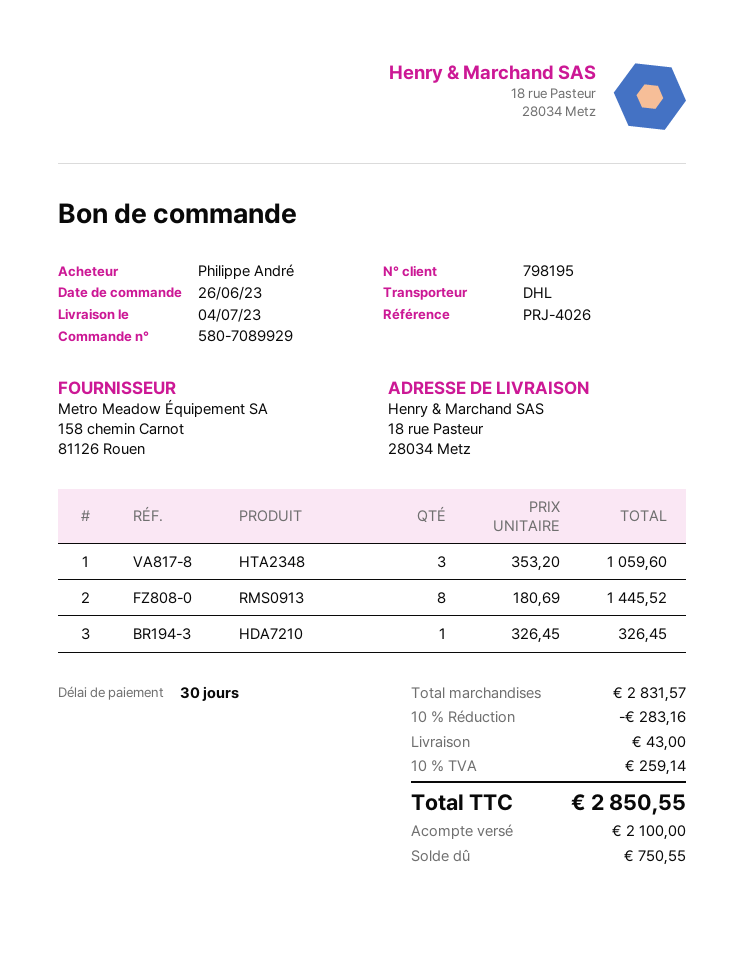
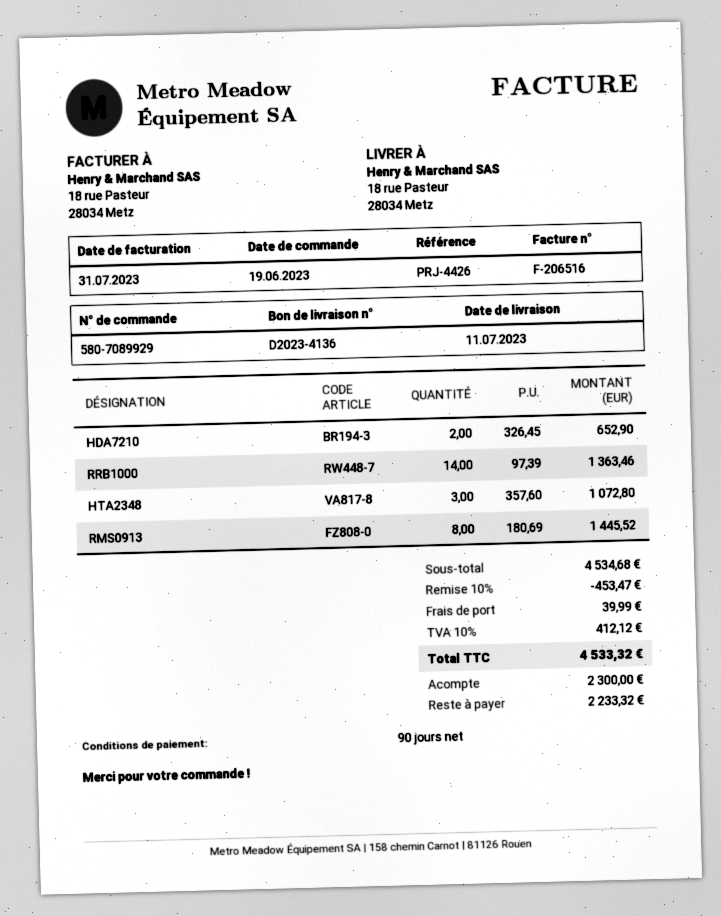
order date: 2023-06-26 -> 2023-06-19
delivery date: 2023-07-04 -> 2023-07-11
payment terms: 30 days -> 90 days
reference: PRJ-4026 -> PRJ-4426
HTA2348: 3 x 353.20 = 1059.60 -> 3 x 357.60 = 1072.80
HDA7210: 1 x 326.45 = 326.45 -> 2 x 326.45 = 652.90
RRB1000: none -> 14 x 97.39 = 1363.46
subtotal: 2831.57 -> 4534.68
discount: 10% = 283.16 -> 10% = 453.47
shipping: 43.00 -> 39.99
tax: 10% = 259.14 -> 10% = 412.12
total: 2850.55 -> 4533.32
deposit: 2100.00 -> 2300.00
balance: 750.55 -> 2233.32

